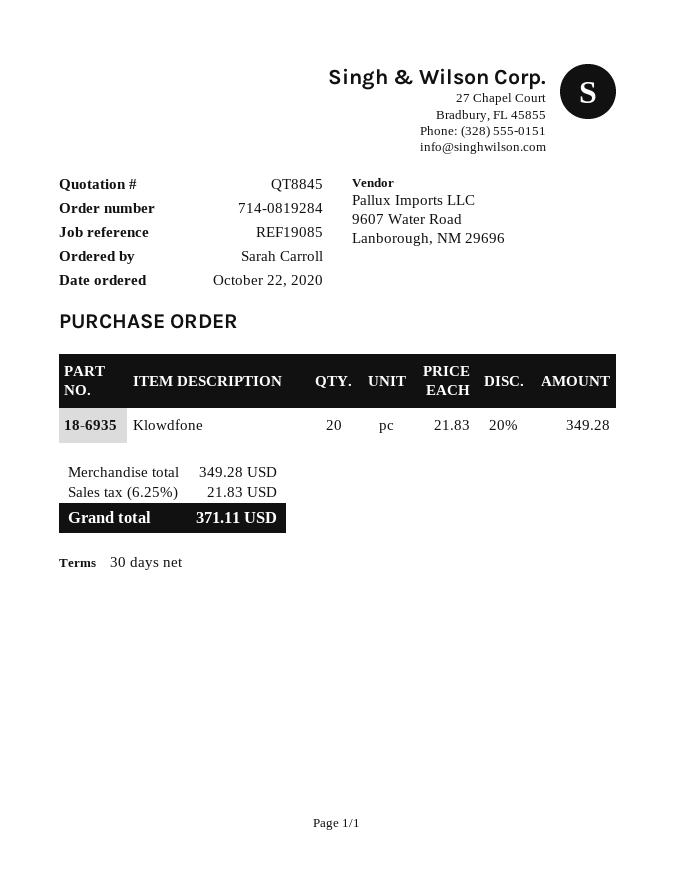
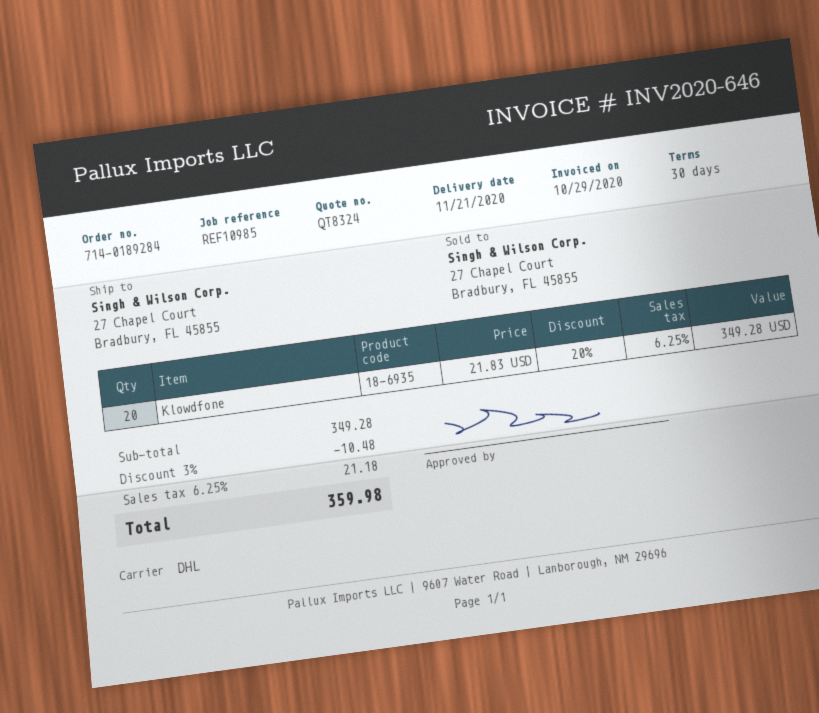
quote number: QT8845 -> QT8324
order number: 714-0819284 -> 714-0189284
reference: REF19085 -> REF10985
discount: none -> 3% = 10.48
tax: 6.25% = 21.83 -> 6.25% = 21.18
total: 371.11 -> 359.98

